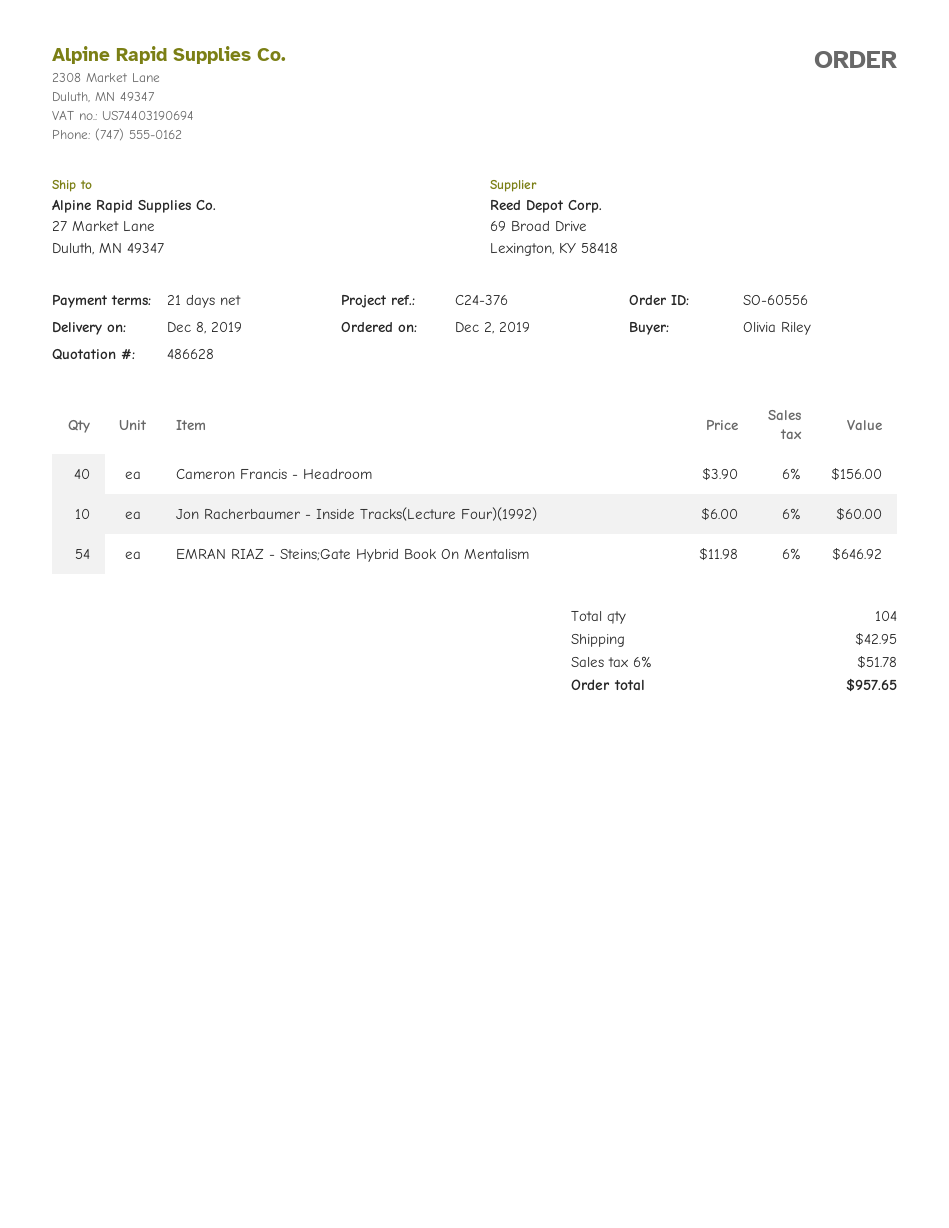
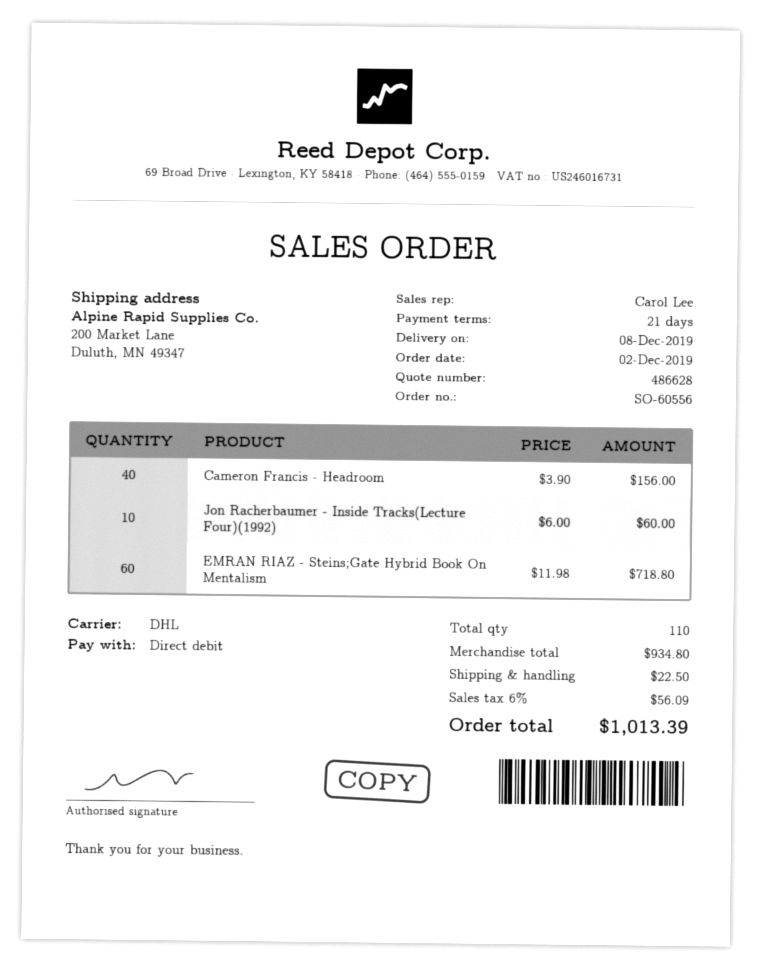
ship to: 27 Market Lane, Duluth, MN 49347 -> 200 Market Lane, Duluth, MN 49347
EMRAN RIAZ - Steins;Gate Hybrid Book On Mentalism: 54 x 11.98 = 646.92 -> 60 x 11.98 = 718.80
total quantity: 104 -> 110
shipping: 42.95 -> 22.50
tax: 6% = 51.78 -> 6% = 56.09
total: 957.65 -> 1013.39

